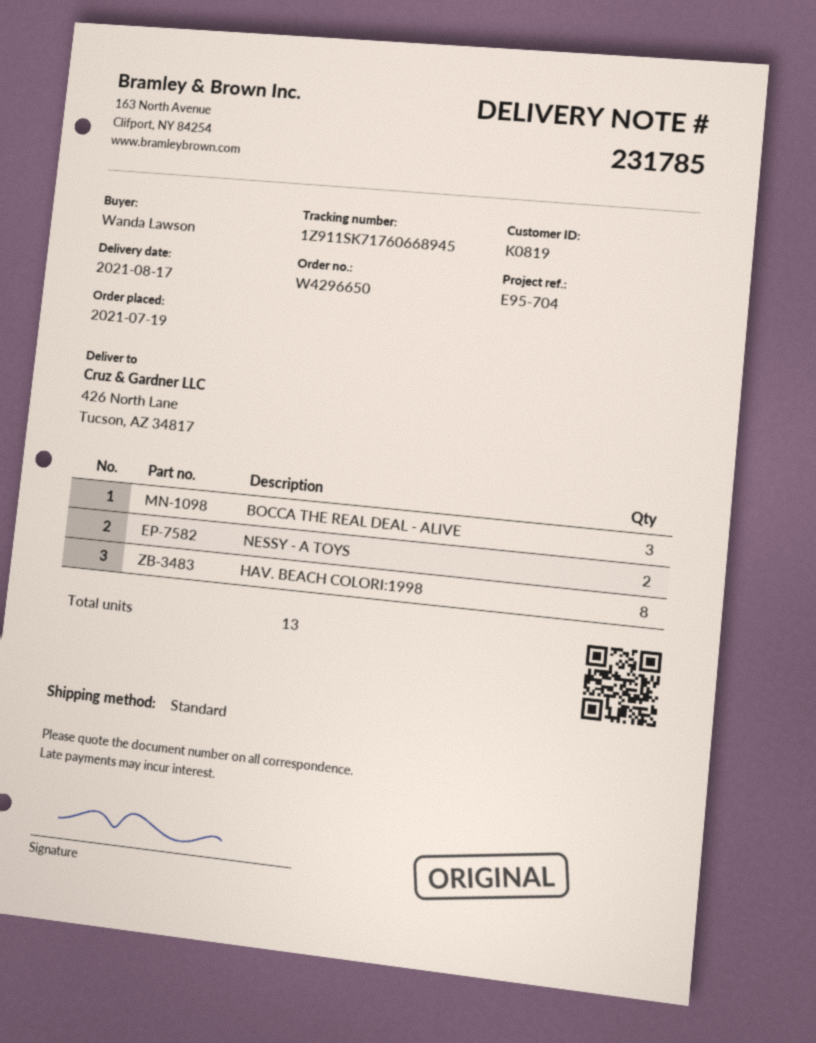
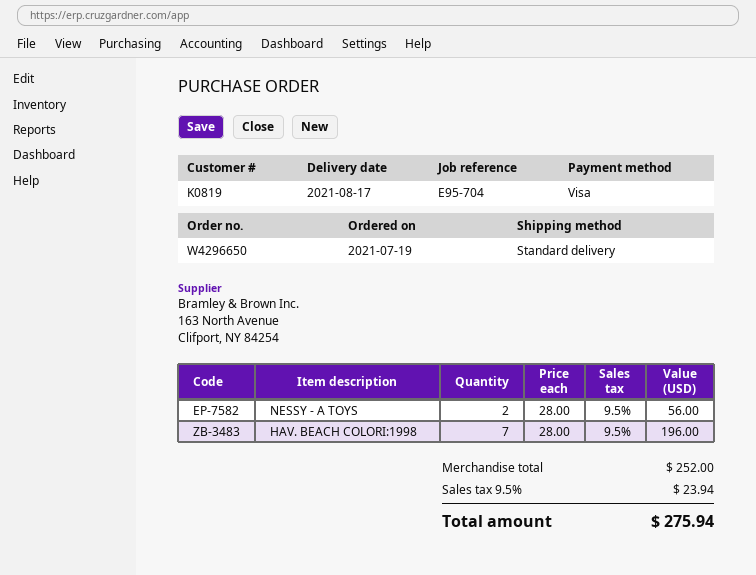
BOCCA THE REAL DEAL - ALIVE: 3 -> none
HAV. BEACH COLORI:1998: 8 -> 7

